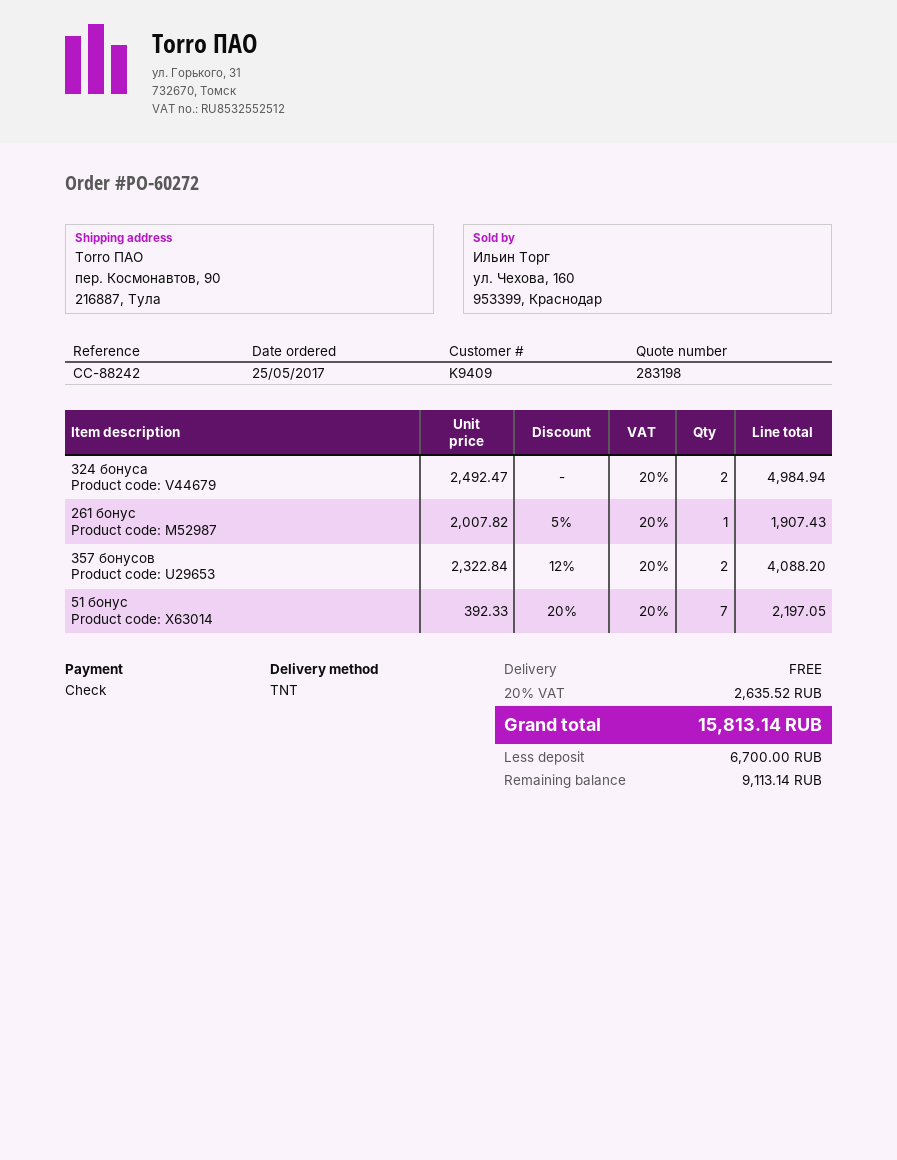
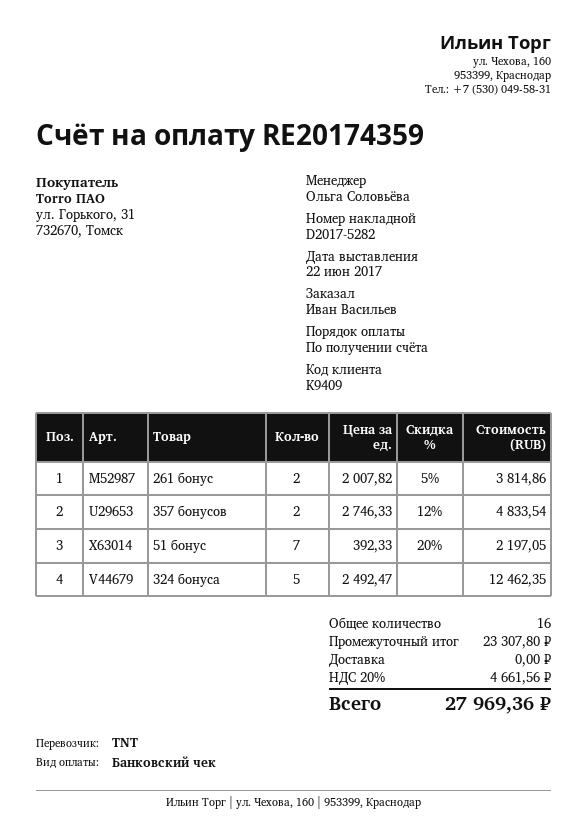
324 бонуса: 2 x 2492.47 = 4984.94 -> 5 x 2492.47 = 12462.35
261 бонус: 1 x 2007.82 - 5% = 1907.43 -> 2 x 2007.82 - 5% = 3814.86
357 бонусов: 2 x 2322.84 - 12% = 4088.20 -> 2 x 2746.33 - 12% = 4833.54
tax: 20% = 2635.52 -> 20% = 4661.56
total: 15813.14 -> 27969.36

